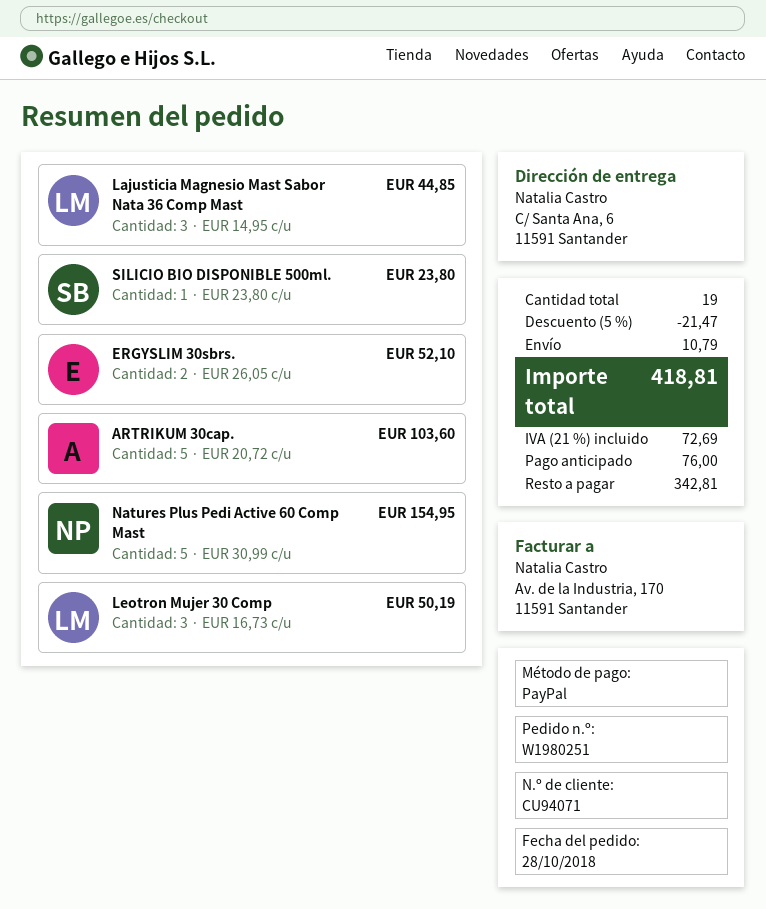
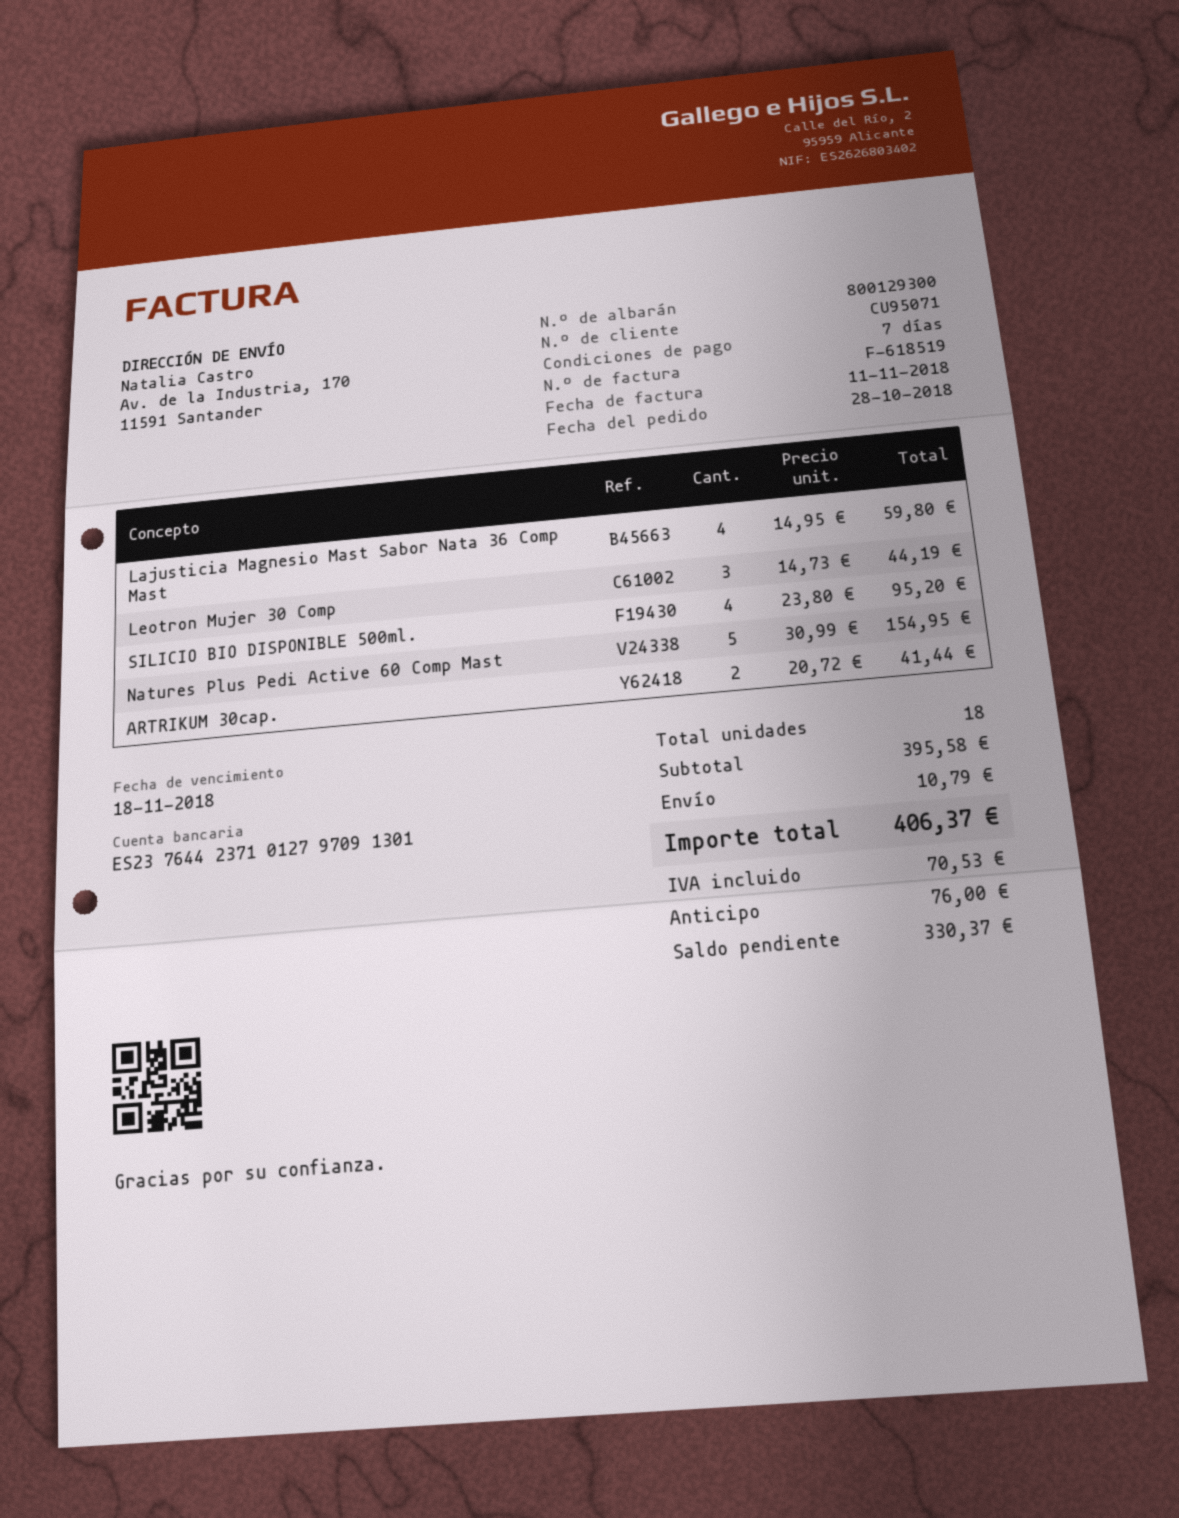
customer number: CU94071 -> CU95071
ship to: C/ Santa Ana, 6, 11591 Santander -> Av. de la Industria, 170, 11591 Santander
Lajusticia Magnesio Mast Sabor Nata 36 Comp Mast: 3 x 14.95 = 44.85 -> 4 x 14.95 = 59.80
SILICIO BIO DISPONIBLE 500ml.: 1 x 23.80 = 23.80 -> 4 x 23.80 = 95.20
ERGYSLIM 30sbrs.: 2 x 26.05 = 52.10 -> none
ARTRIKUM 30cap.: 5 x 20.72 = 103.60 -> 2 x 20.72 = 41.44
Leotron Mujer 30 Comp: 3 x 16.73 = 50.19 -> 3 x 14.73 = 44.19
total quantity: 19 -> 18
discount: 5% = 21.47 -> none
tax: 72.69 -> 70.53
total: 418.81 -> 406.37
balance: 342.81 -> 330.37

